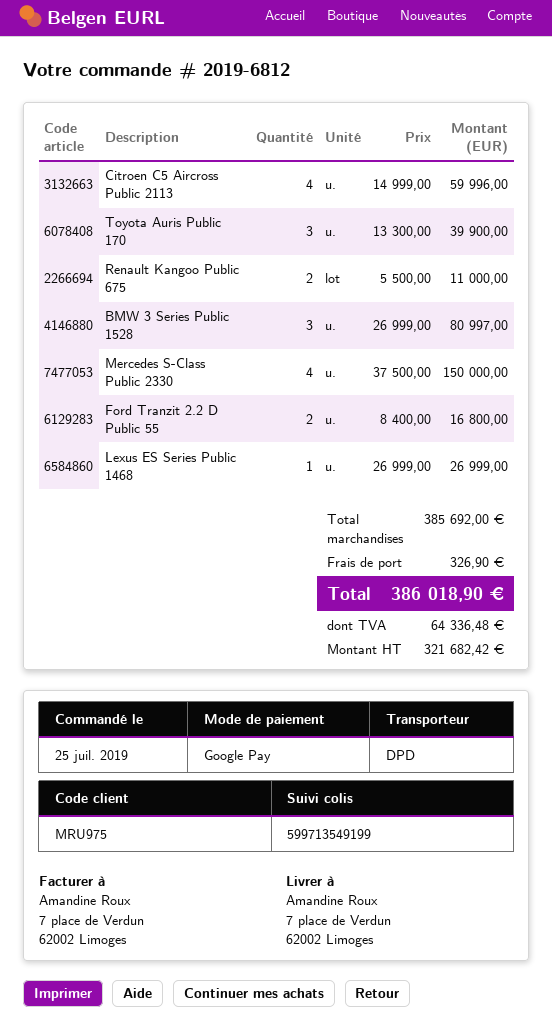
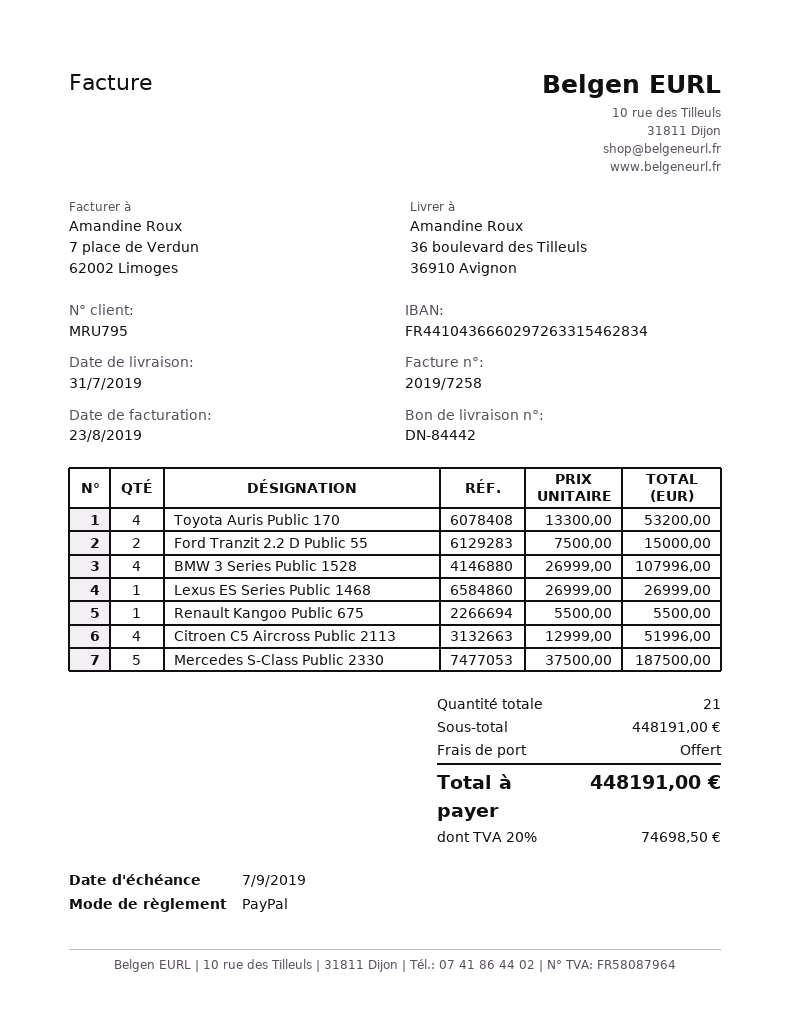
customer number: MRU975 -> MRU795
payment method: Google Pay -> PayPal
ship to: 7 place de Verdun, 62002 Limoges -> 36 boulevard des Tilleuls, 36910 Avignon
Citroen C5 Aircross Public 2113: 4 x 14999.00 = 59996.00 -> 4 x 12999.00 = 51996.00
Toyota Auris Public 170: 3 x 13300.00 = 39900.00 -> 4 x 13300.00 = 53200.00
Renault Kangoo Public 675: 2 x 5500.00 = 11000.00 -> 1 x 5500.00 = 5500.00
BMW 3 Series Public 1528: 3 x 26999.00 = 80997.00 -> 4 x 26999.00 = 107996.00
Mercedes S-Class Public 2330: 4 x 37500.00 = 150000.00 -> 5 x 37500.00 = 187500.00
Ford Tranzit 2.2 D Public 55: 2 x 8400.00 = 16800.00 -> 2 x 7500.00 = 15000.00
subtotal: 385692.00 -> 448191.00
shipping: 326.90 -> 0.00
tax: 64336.48 -> 74698.50
total: 386018.90 -> 448191.00

